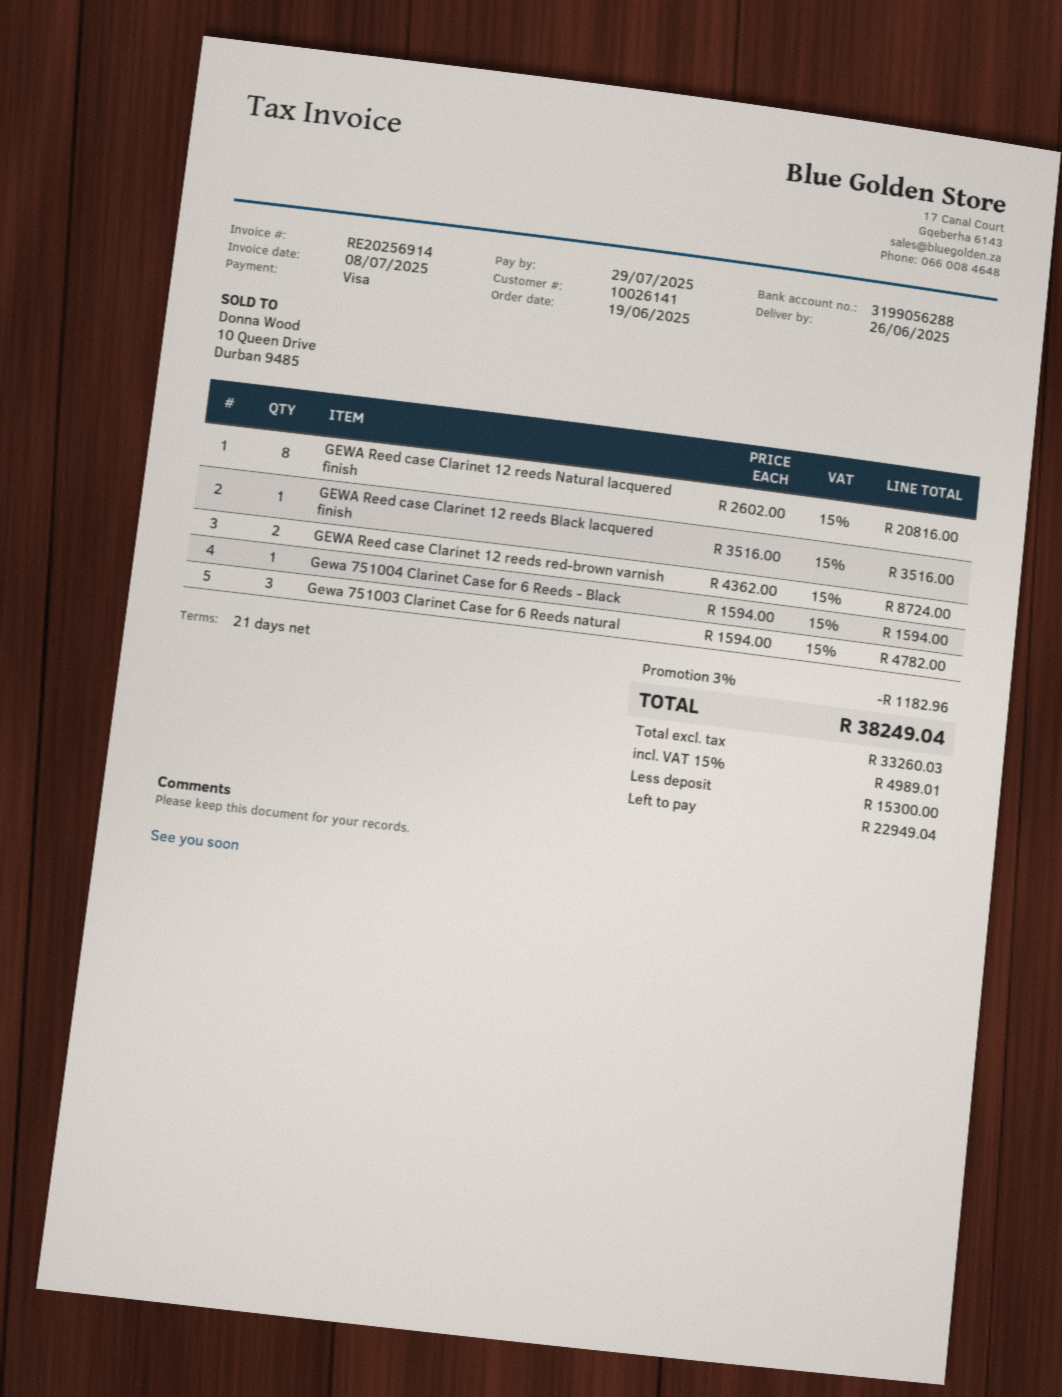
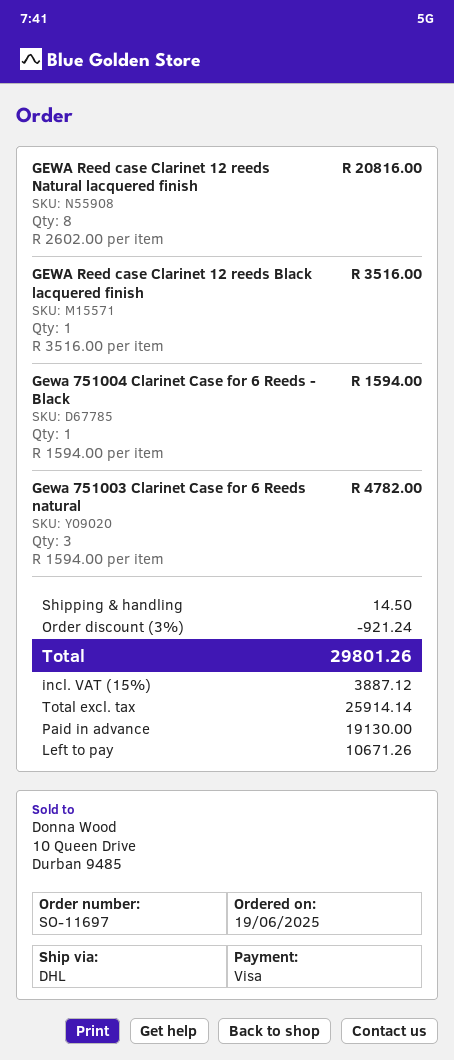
GEWA Reed case Clarinet 12 reeds red-brown varnish: 2 x 4362.00 = 8724.00 -> none
discount: 3% = 1182.96 -> 3% = 921.24
shipping: none -> 14.50
net: 33260.03 -> 25914.14
tax: 15% = 4989.01 -> 15% = 3887.12
total: 38249.04 -> 29801.26
deposit: 15300.00 -> 19130.00
balance: 22949.04 -> 10671.26

